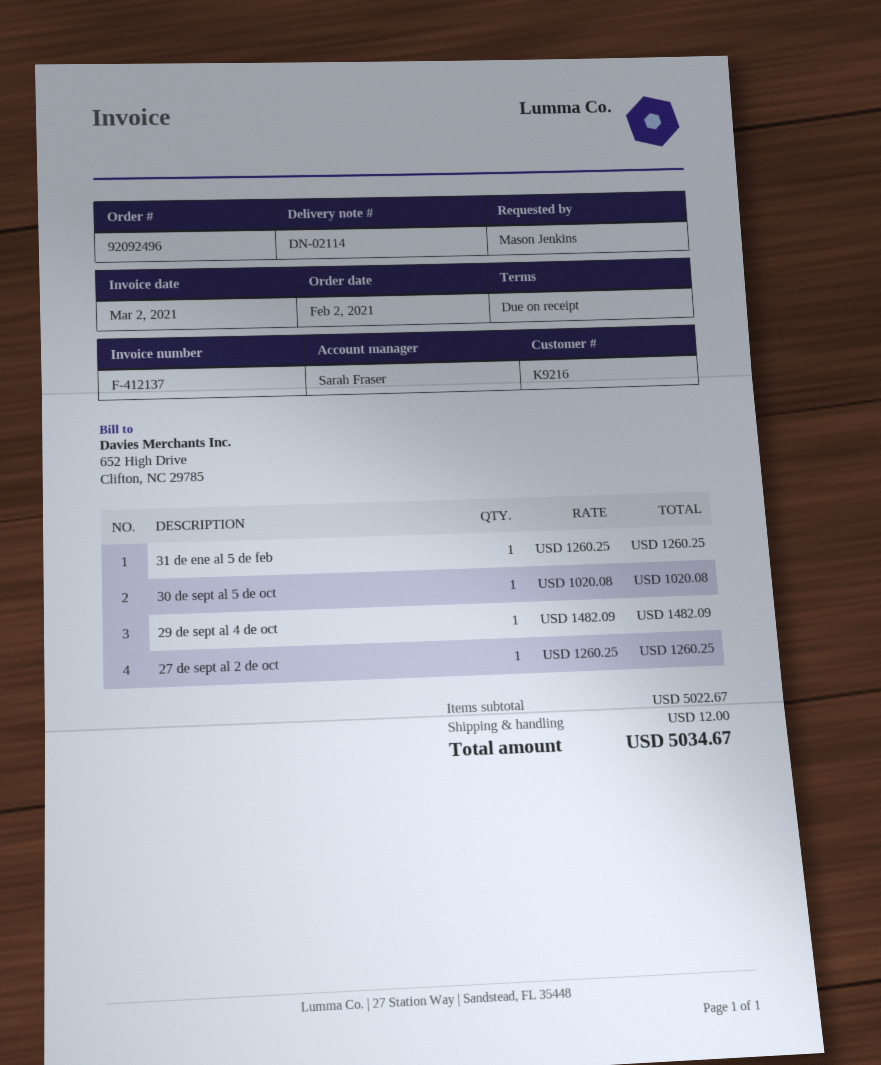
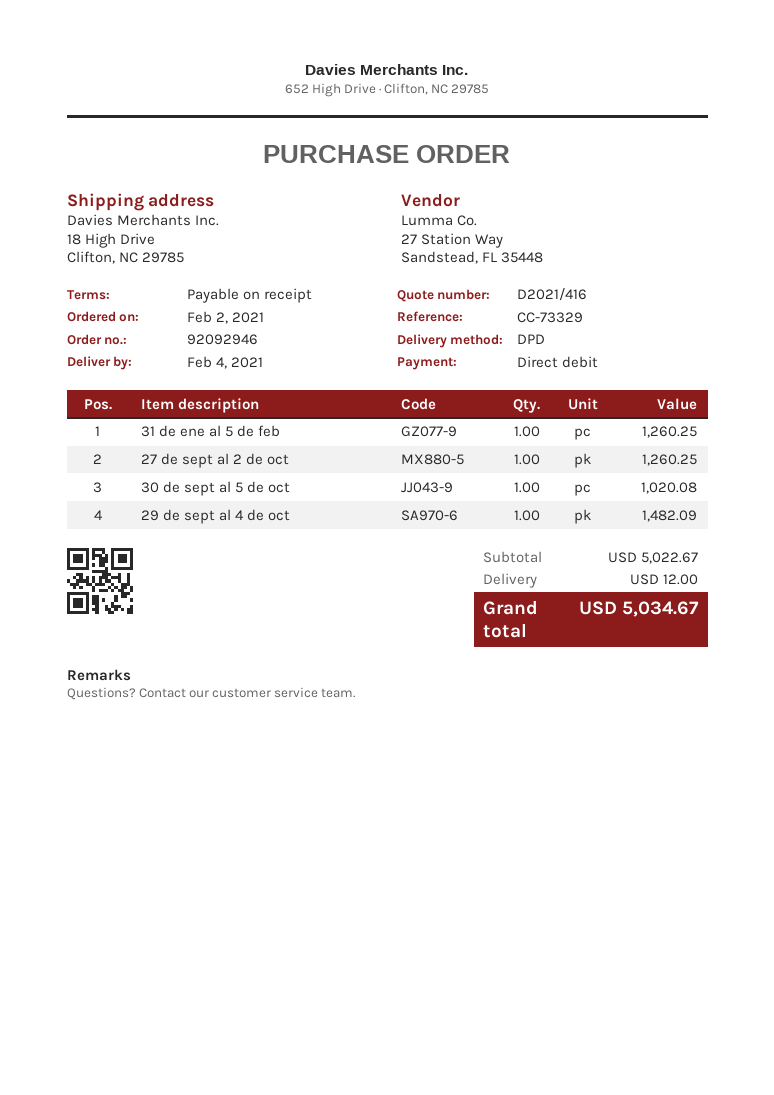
order number: 92092496 -> 92092946

